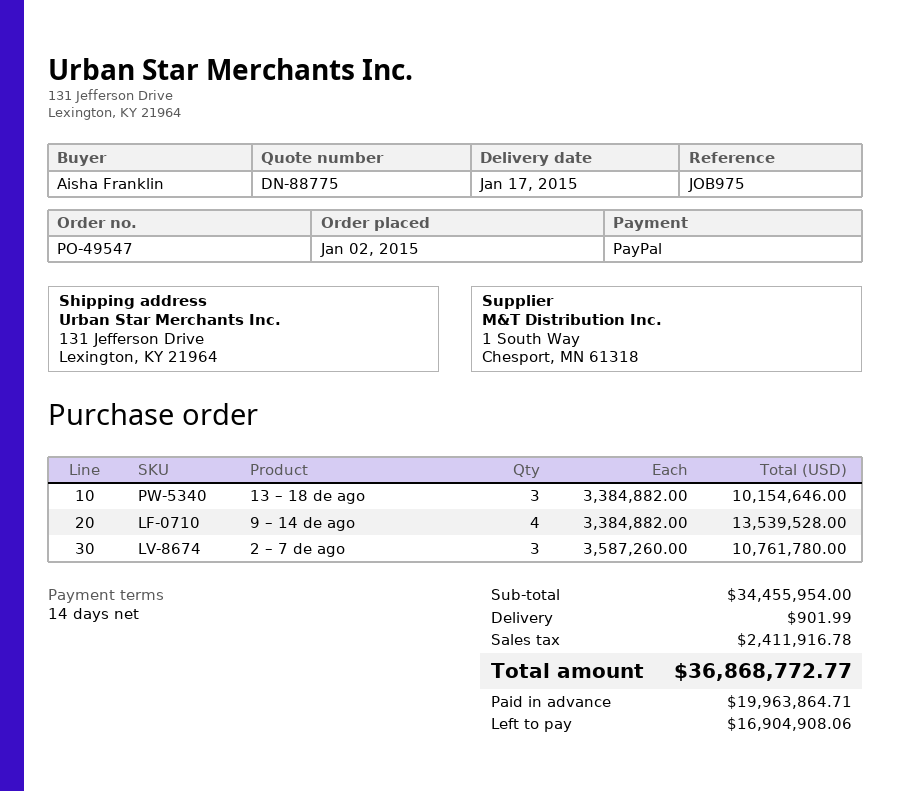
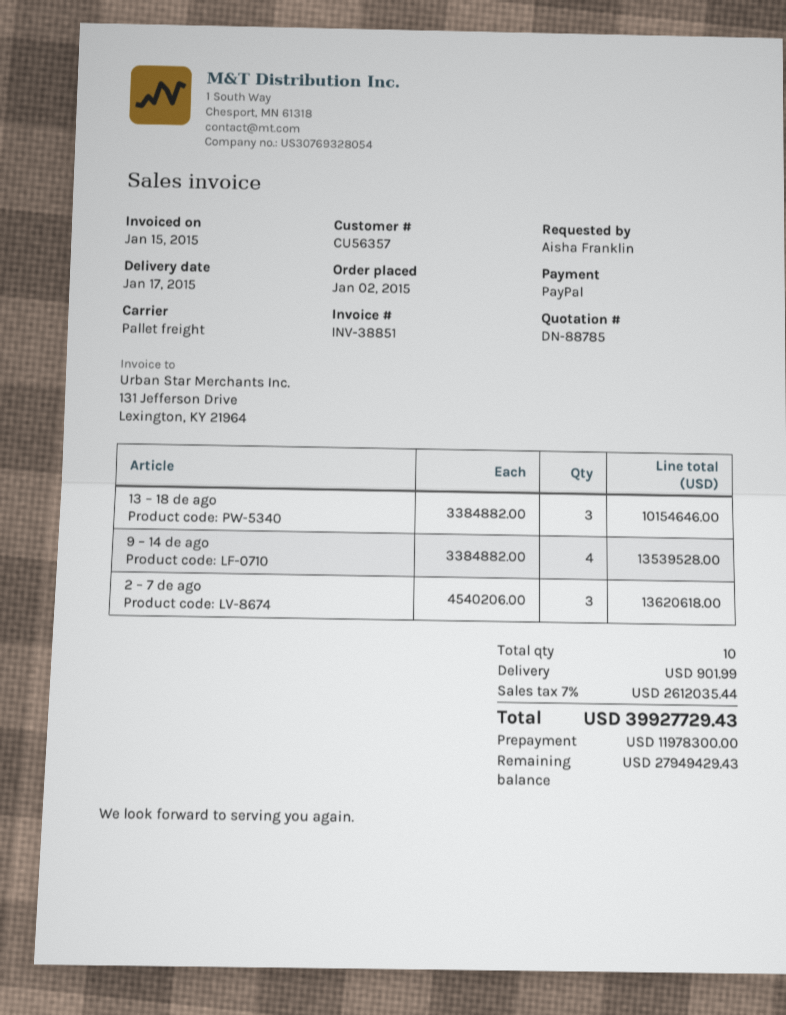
quote number: DN-88775 -> DN-88785
2 – 7 de ago: 3 x 3587260.00 = 10761780.00 -> 3 x 4540206.00 = 13620618.00
tax: 2411916.78 -> 2612035.44
total: 36868772.77 -> 39927729.43
deposit: 19963864.71 -> 11978300.00
balance: 16904908.06 -> 27949429.43

